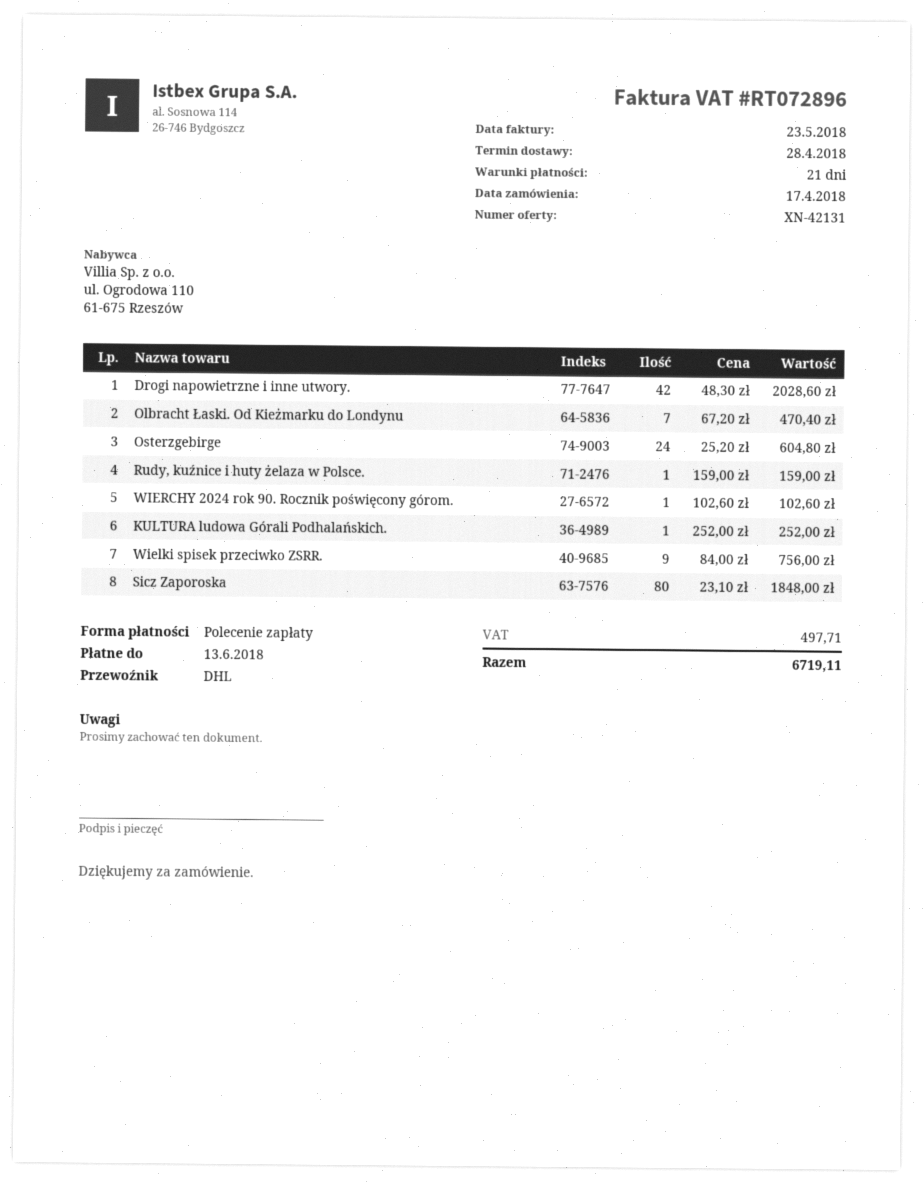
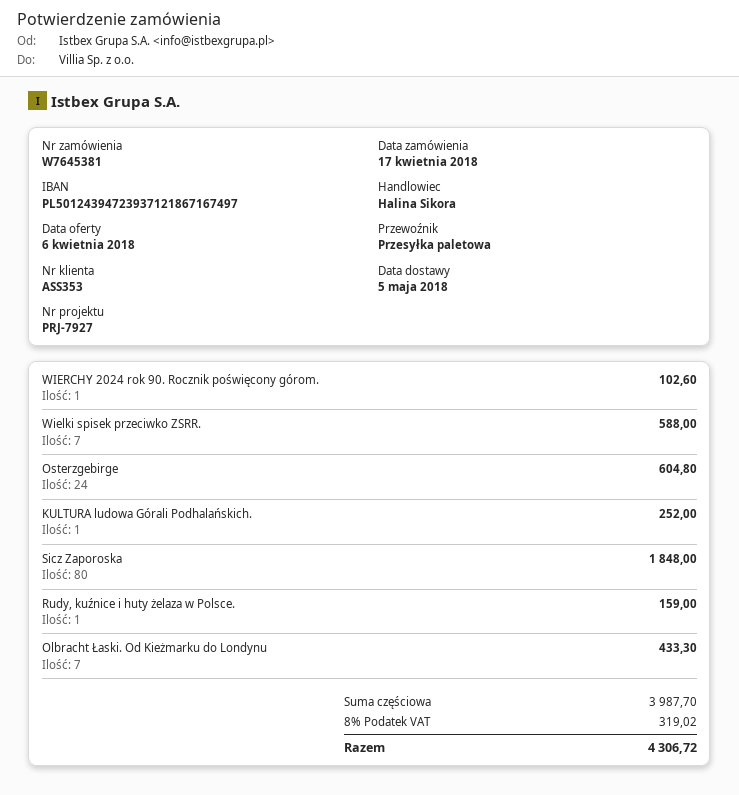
delivery date: 2018-04-28 -> 2018-05-05
shipping method: DHL -> pallet freight
Drogi napowietrzne i inne utwory.: 42 for 2028.60 -> none
Olbracht Łaski. Od Kieżmarku do Londynu: 7 for 470.40 -> 7 for 433.30
Wielki spisek przeciwko ZSRR.: 9 for 756.00 -> 7 for 588.00
tax: 497.71 -> 319.02
total: 6719.11 -> 4306.72

